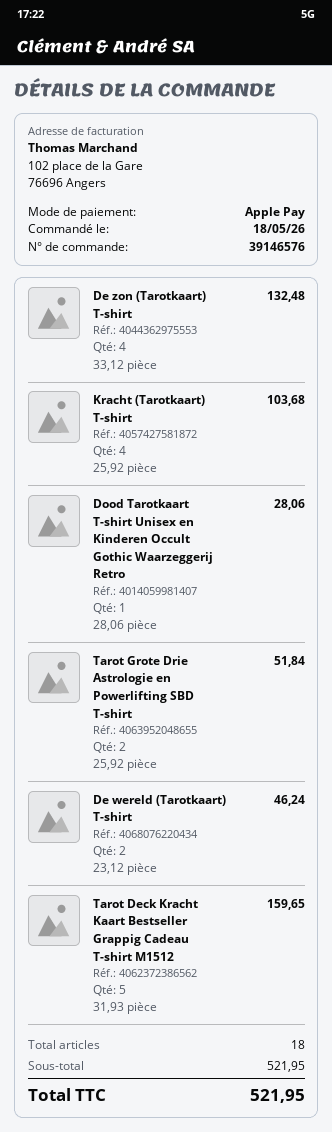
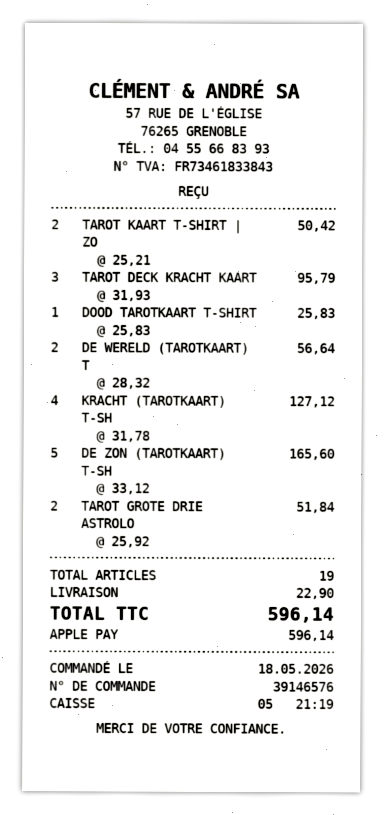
De zon (Tarotkaart) T-shirt: 4 x 33.12 = 132.48 -> 5 x 33.12 = 165.60
Kracht (Tarotkaart) T-shirt: 4 x 25.92 = 103.68 -> 4 x 31.78 = 127.12
Dood Tarotkaart T-shirt Unisex en Kinderen Occult Gothic Waarzeggerij Retro: 1 x 28.06 = 28.06 -> 1 x 25.83 = 25.83
De wereld (Tarotkaart) T-shirt: 2 x 23.12 = 46.24 -> 2 x 28.32 = 56.64
Tarot Deck Kracht Kaart Bestseller Grappig Cadeau T-shirt M1512: 5 x 31.93 = 159.65 -> 3 x 31.93 = 95.79
TAROT KAART T-SHIRT | ZO: none -> 2 x 25.21 = 50.42
total quantity: 18 -> 19
shipping: none -> 22.90
total: 521.95 -> 596.14

